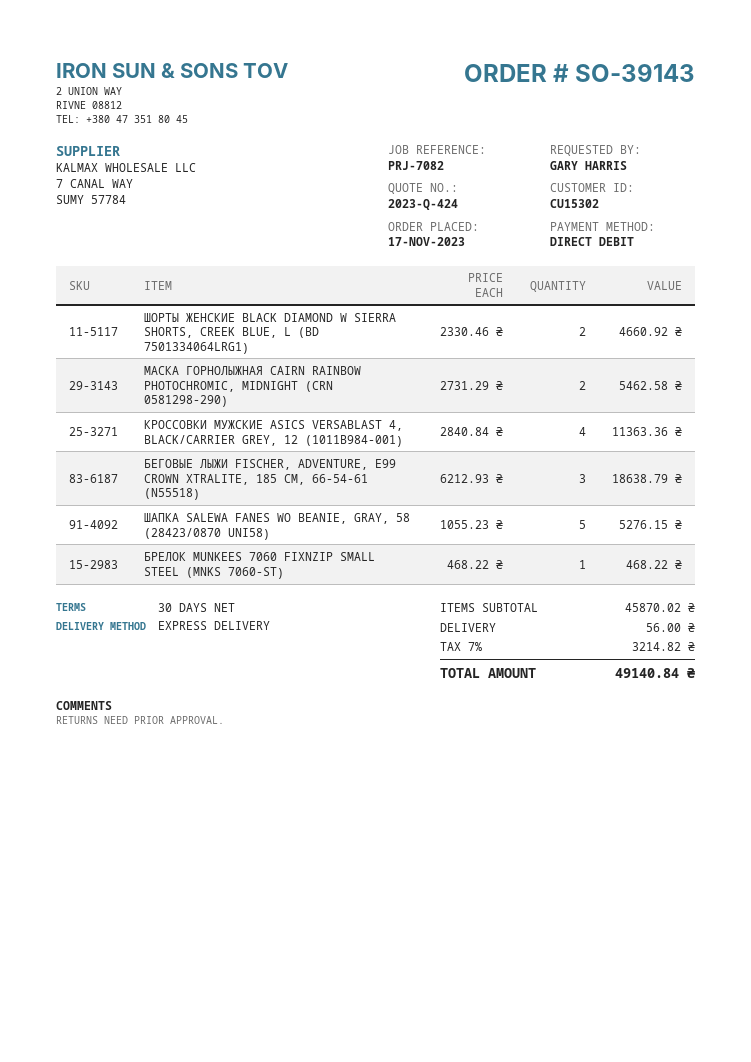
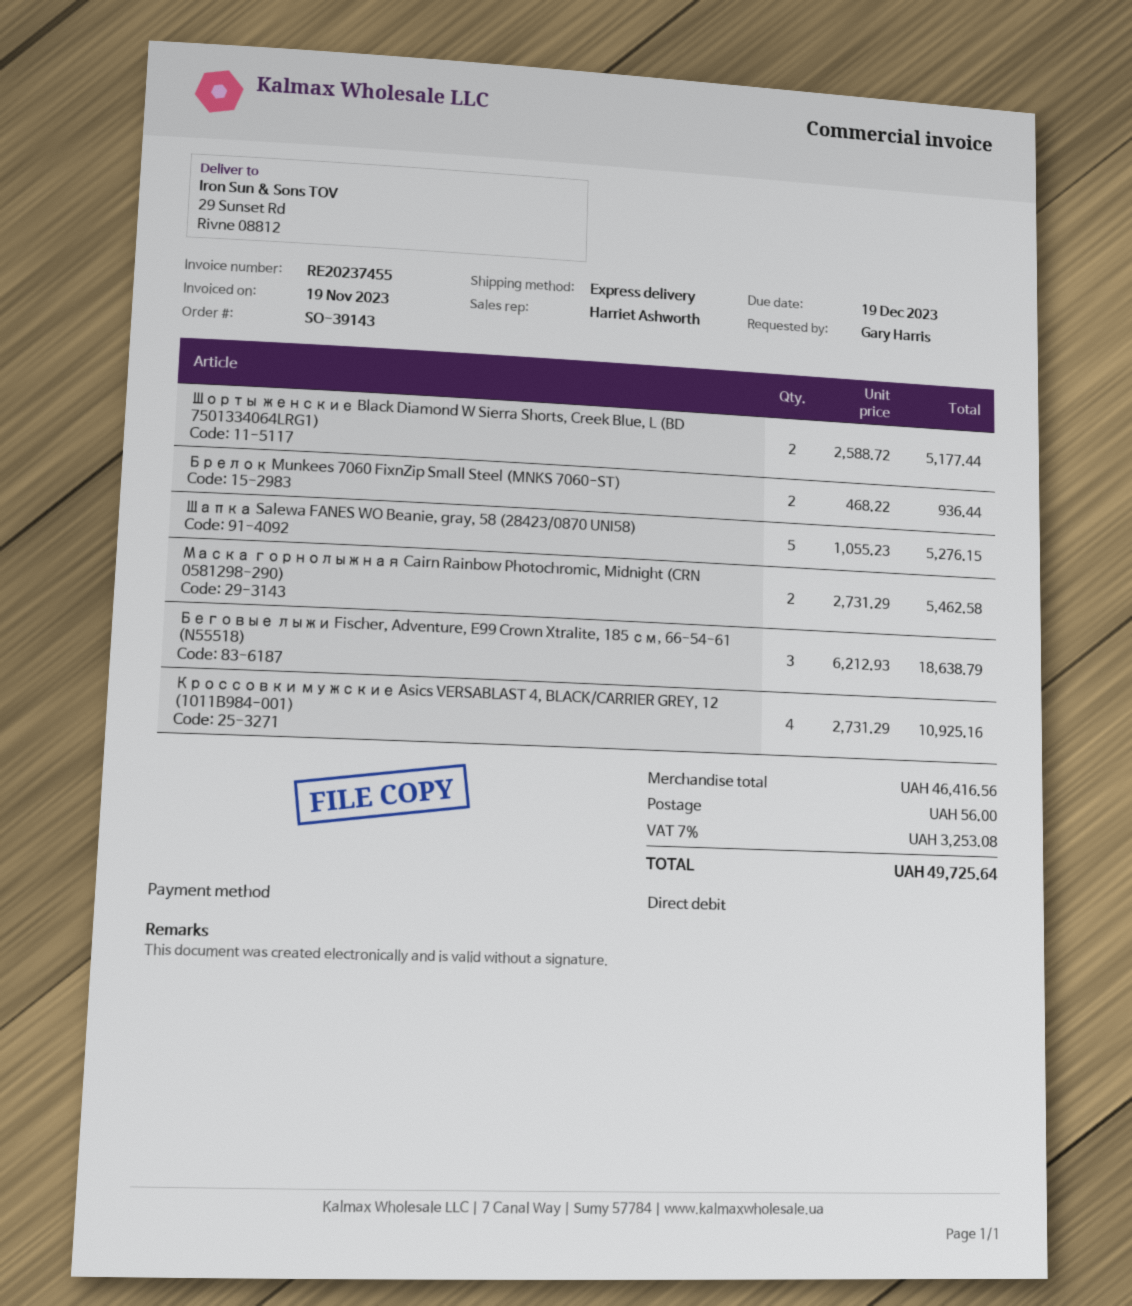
ШОРТЫ ЖЕНСКИЕ BLACK DIAMOND W SIERRA SHORTS, CREEK BLUE, L (BD 7501334064LRG1): 2 x 2330.46 = 4660.92 -> 2 x 2588.72 = 5177.44
КРОССОВКИ МУЖСКИЕ ASICS VERSABLAST 4, BLACK/CARRIER GREY, 12 (1011B984-001): 4 x 2840.84 = 11363.36 -> 4 x 2731.29 = 10925.16
БРЕЛОК MUNKEES 7060 FIXNZIP SMALL STEEL (MNKS 7060-ST): 1 x 468.22 = 468.22 -> 2 x 468.22 = 936.44
subtotal: 45870.02 -> 46416.56
tax: 7% = 3214.82 -> 7% = 3253.08
total: 49140.84 -> 49725.64

